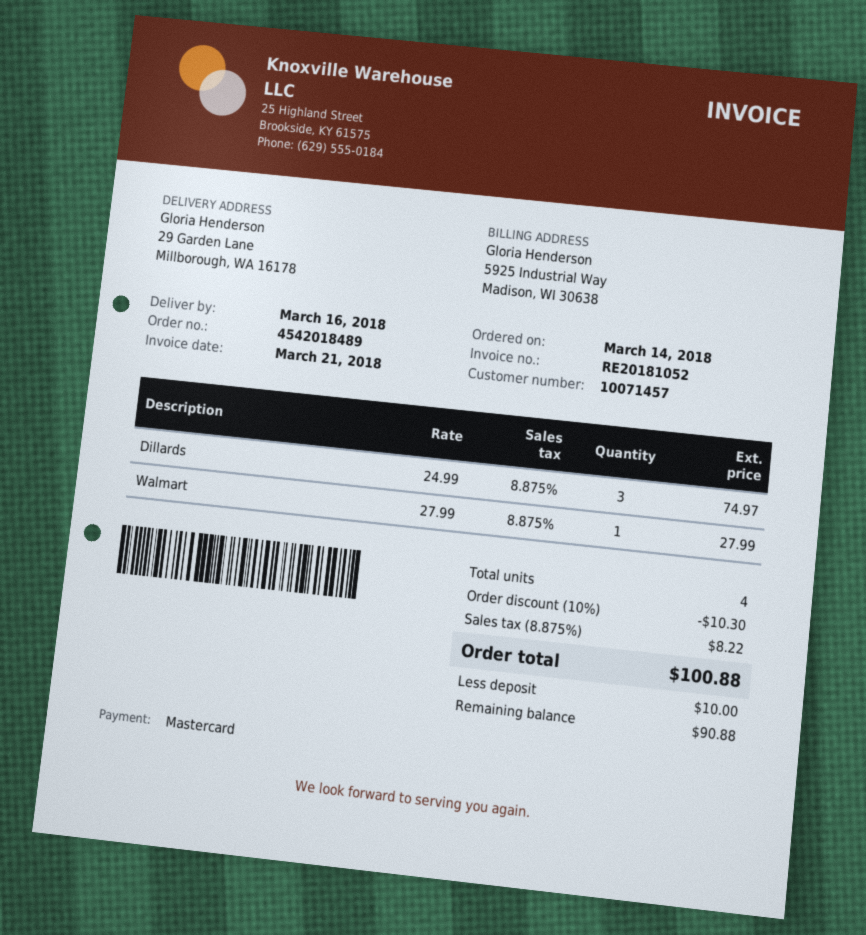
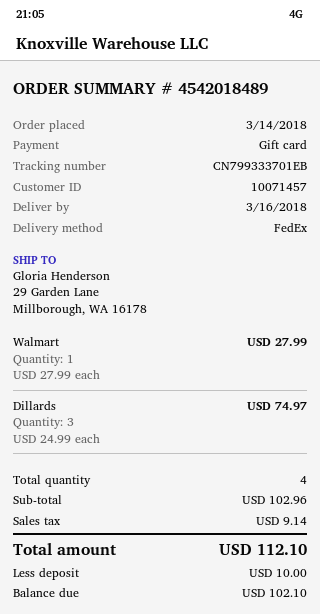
payment method: Mastercard -> gift card
discount: 10% = 10.30 -> none
tax: 8.22 -> 9.14
total: 100.88 -> 112.10
balance: 90.88 -> 102.10

